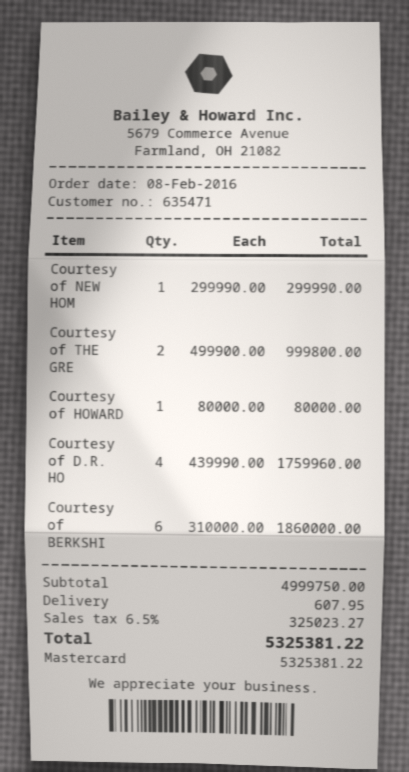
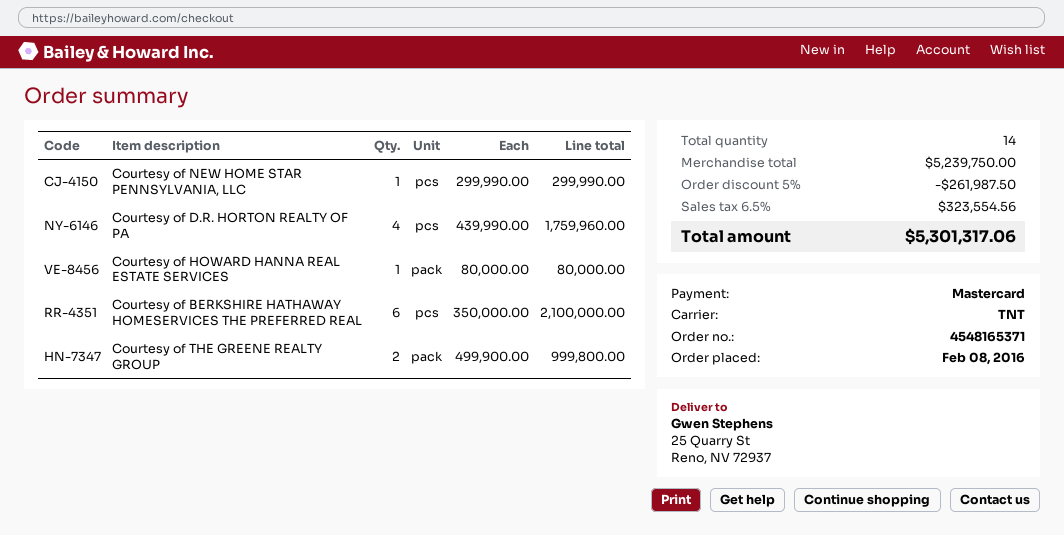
Courtesy of BERKSHI: 6 x 310000.00 = 1860000.00 -> 6 x 350000.00 = 2100000.00
subtotal: 4999750.00 -> 5239750.00
discount: none -> 5% = 261987.50
shipping: 607.95 -> none
tax: 6.5% = 325023.27 -> 6.5% = 323554.56
total: 5325381.22 -> 5301317.06

